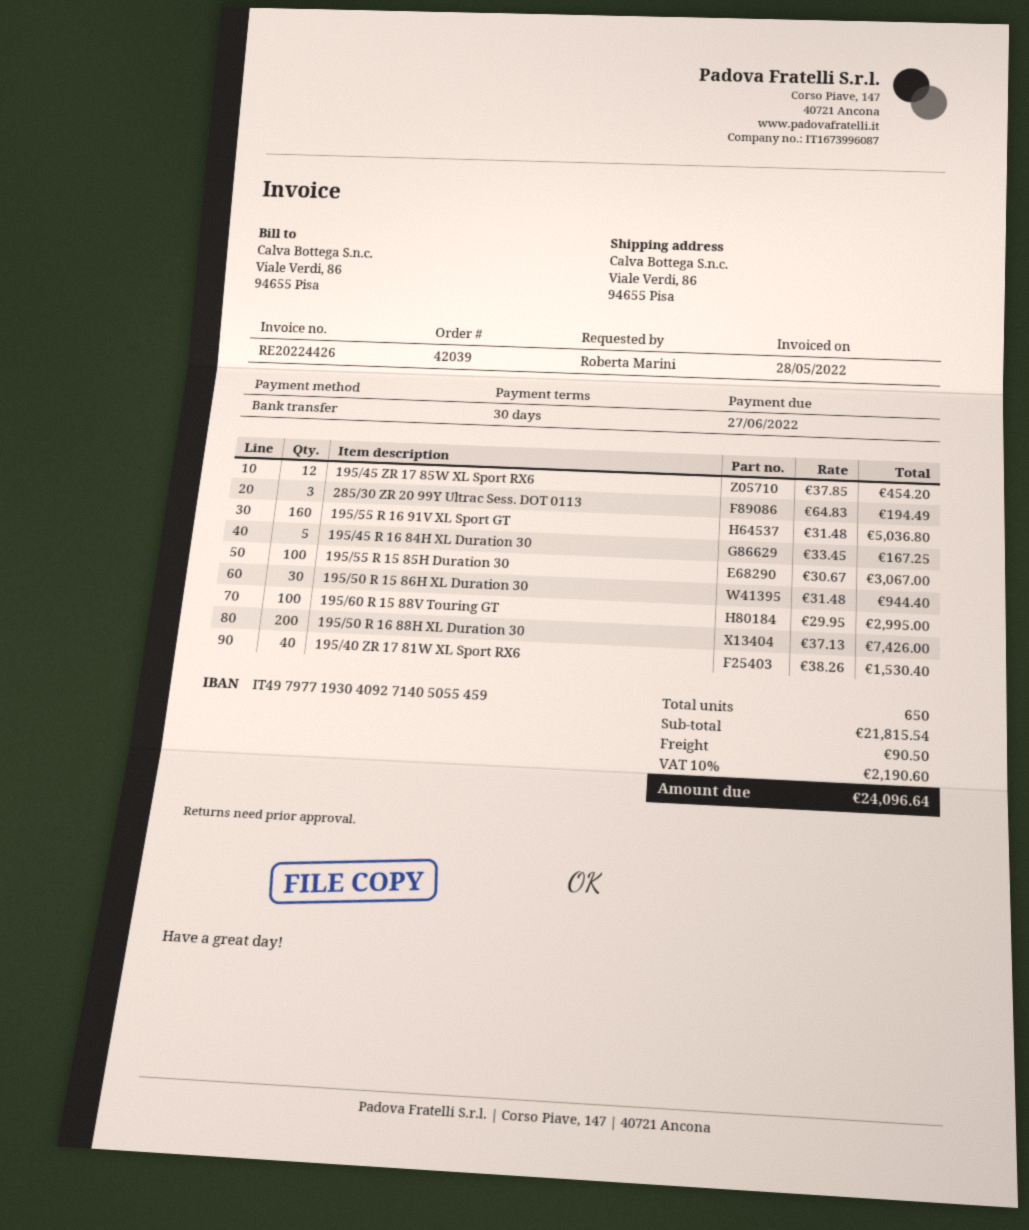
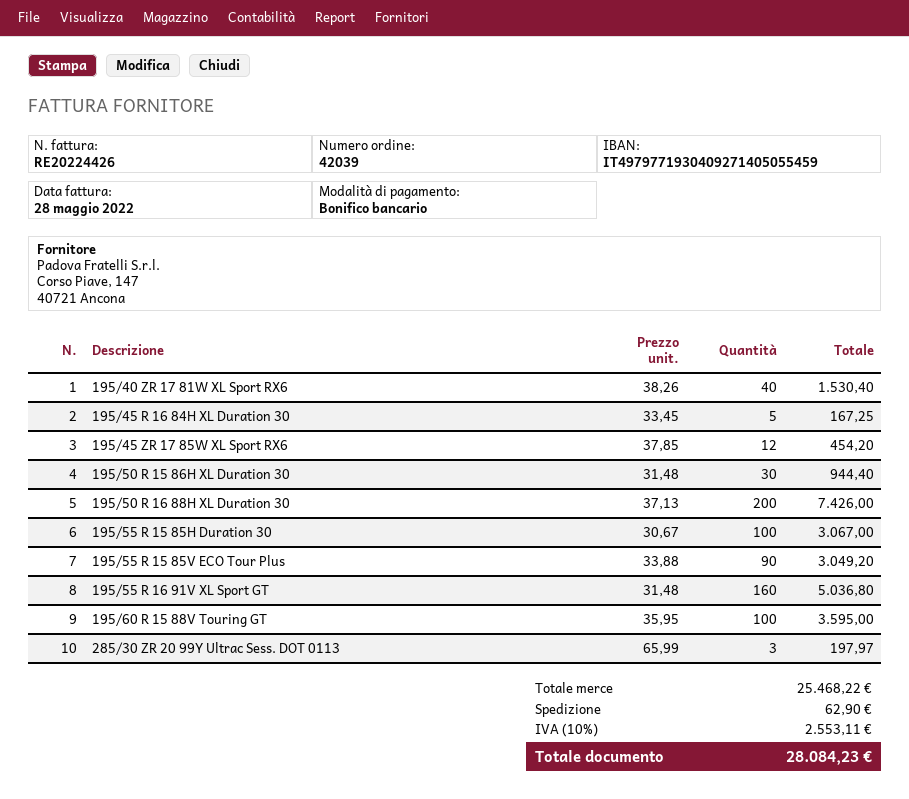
285/30 ZR 20 99Y Ultrac Sess. DOT 0113: 3 x 64.83 = 194.49 -> 3 x 65.99 = 197.97
195/60 R 15 88V Touring GT: 100 x 29.95 = 2995.00 -> 100 x 35.95 = 3595.00
195/55 R 15 85V ECO Tour Plus: none -> 90 x 33.88 = 3049.20
subtotal: 21815.54 -> 25468.22
shipping: 90.50 -> 62.90
tax: 10% = 2190.60 -> 10% = 2553.11
total: 24096.64 -> 28084.23

